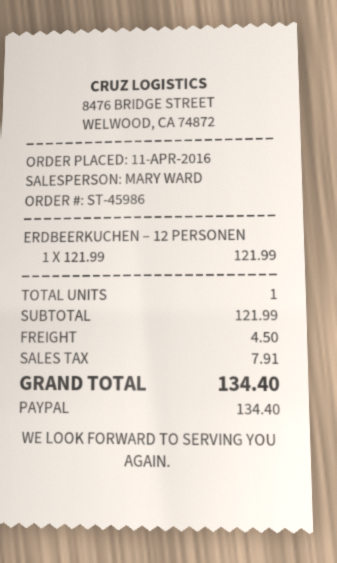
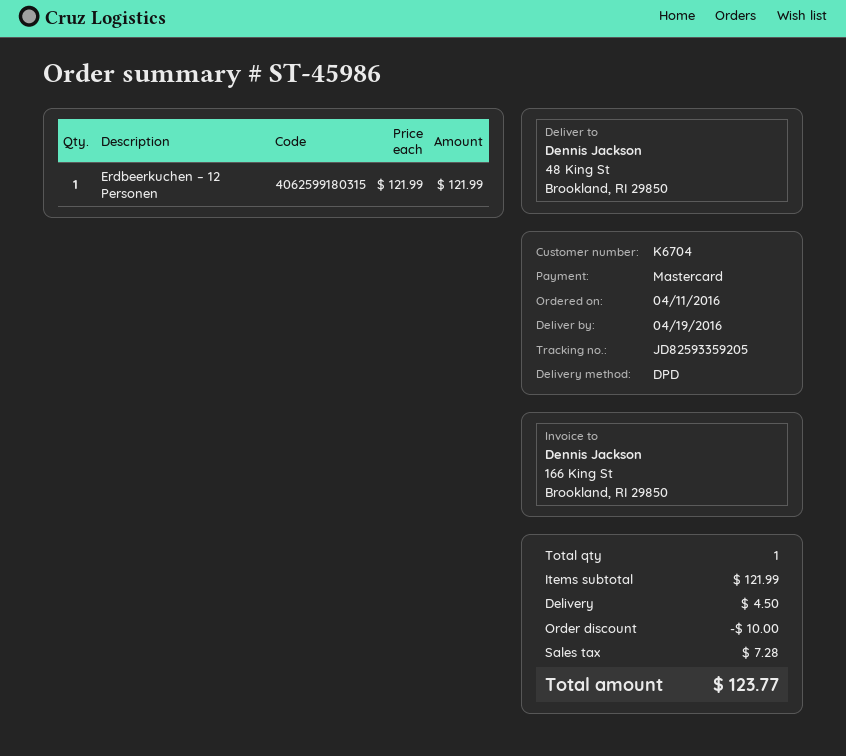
payment method: PayPal -> Mastercard
discount: none -> 10.00
tax: 7.91 -> 7.28
total: 134.40 -> 123.77

